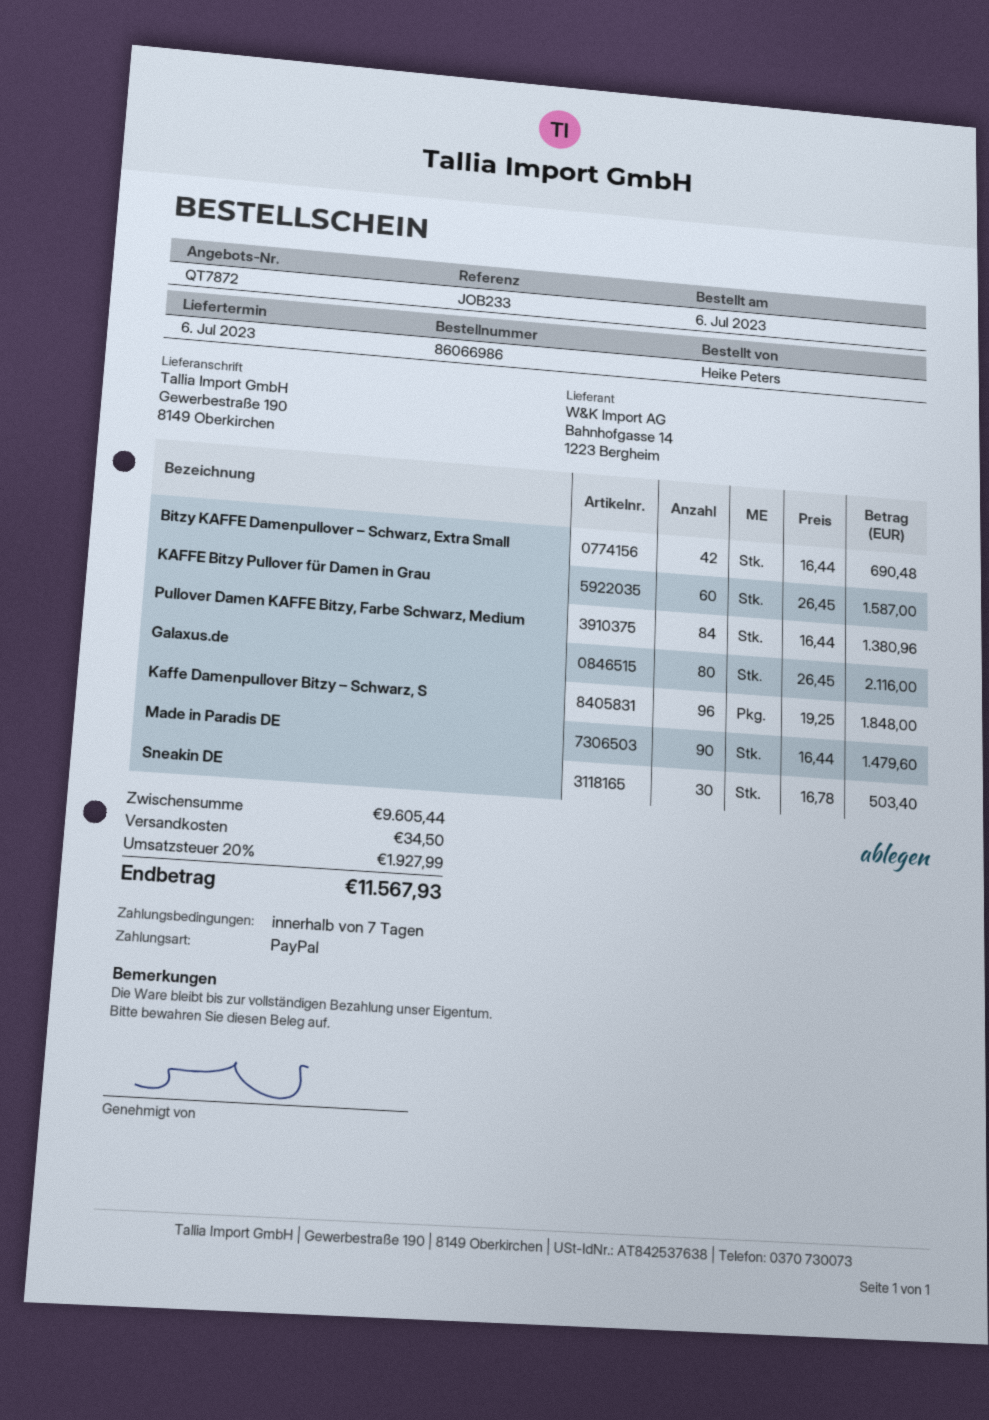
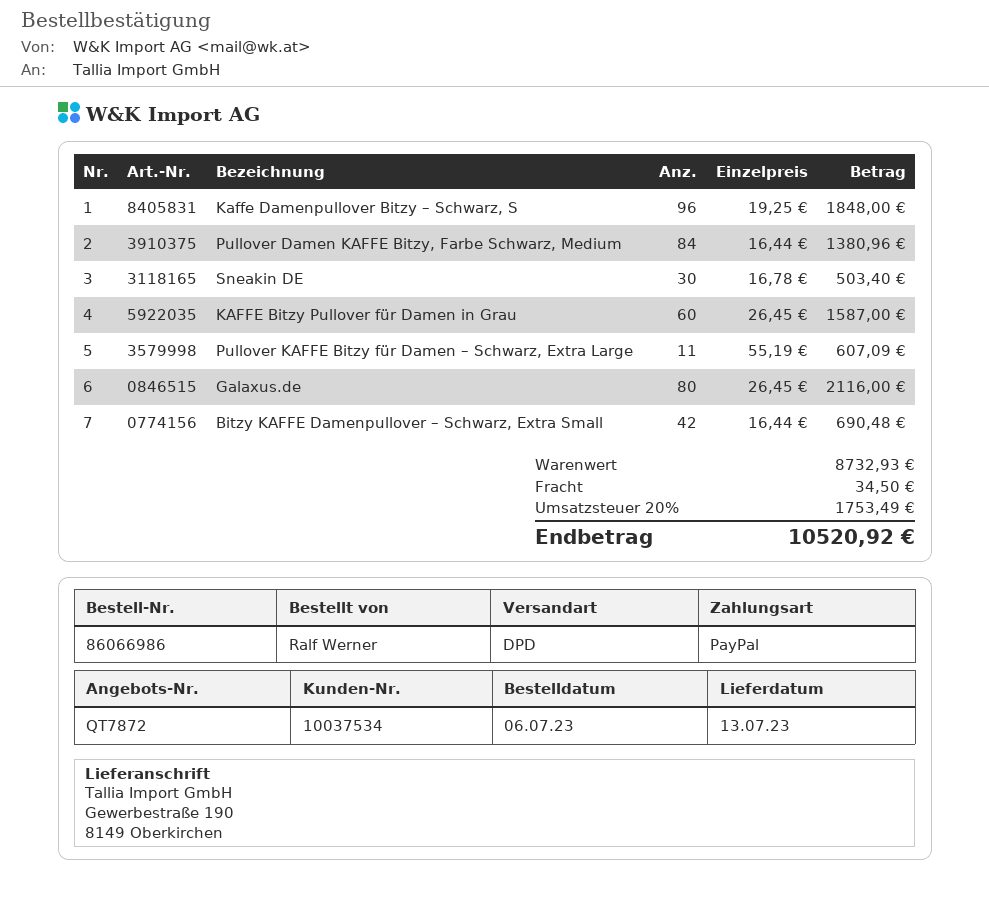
delivery date: 2023-07-06 -> 2023-07-13
ordered by: Heike Peters -> Ralf Werner
Made in Paradis DE: 90 x 16.44 = 1479.60 -> none
Pullover KAFFE Bitzy für Damen – Schwarz, Extra Large: none -> 11 x 55.19 = 607.09
subtotal: 9605.44 -> 8732.93
tax: 20% = 1927.99 -> 20% = 1753.49
total: 11567.93 -> 10520.92

